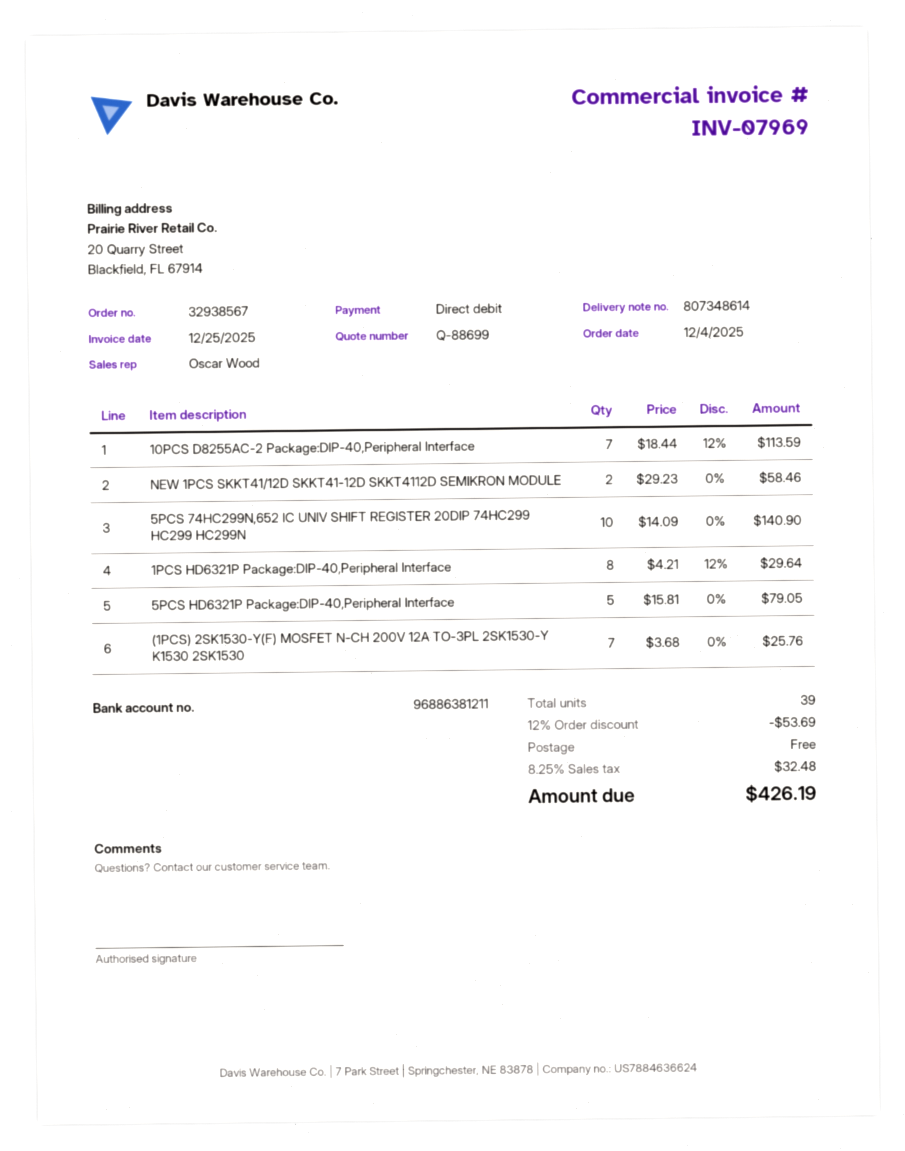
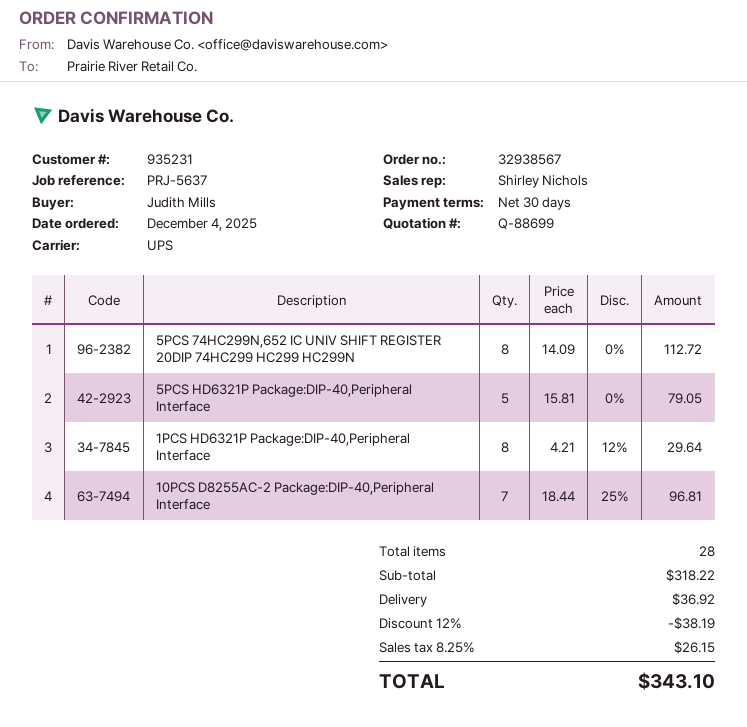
sales rep: Oscar Wood -> Shirley Nichols
10PCS D8255AC-2 Package:DIP-40,Peripheral Interface: 7 x 18.44 - 12% = 113.59 -> 7 x 18.44 - 25% = 96.81
NEW 1PCS SKKT41/12D SKKT41-12D SKKT4112D SEMIKRON MODULE: 2 x 29.23 = 58.46 -> none
5PCS 74HC299N,652 IC UNIV SHIFT REGISTER 20DIP 74HC299 HC299 HC299N: 10 x 14.09 = 140.90 -> 8 x 14.09 = 112.72
(1PCS) 2SK1530-Y(F) MOSFET N-CH 200V 12A TO-3PL 2SK1530-Y K1530 2SK1530: 7 x 3.68 = 25.76 -> none
total quantity: 39 -> 28
discount: 12% = 53.69 -> 12% = 38.19
shipping: 0.00 -> 36.92
tax: 8.25% = 32.48 -> 8.25% = 26.15
total: 426.19 -> 343.10

